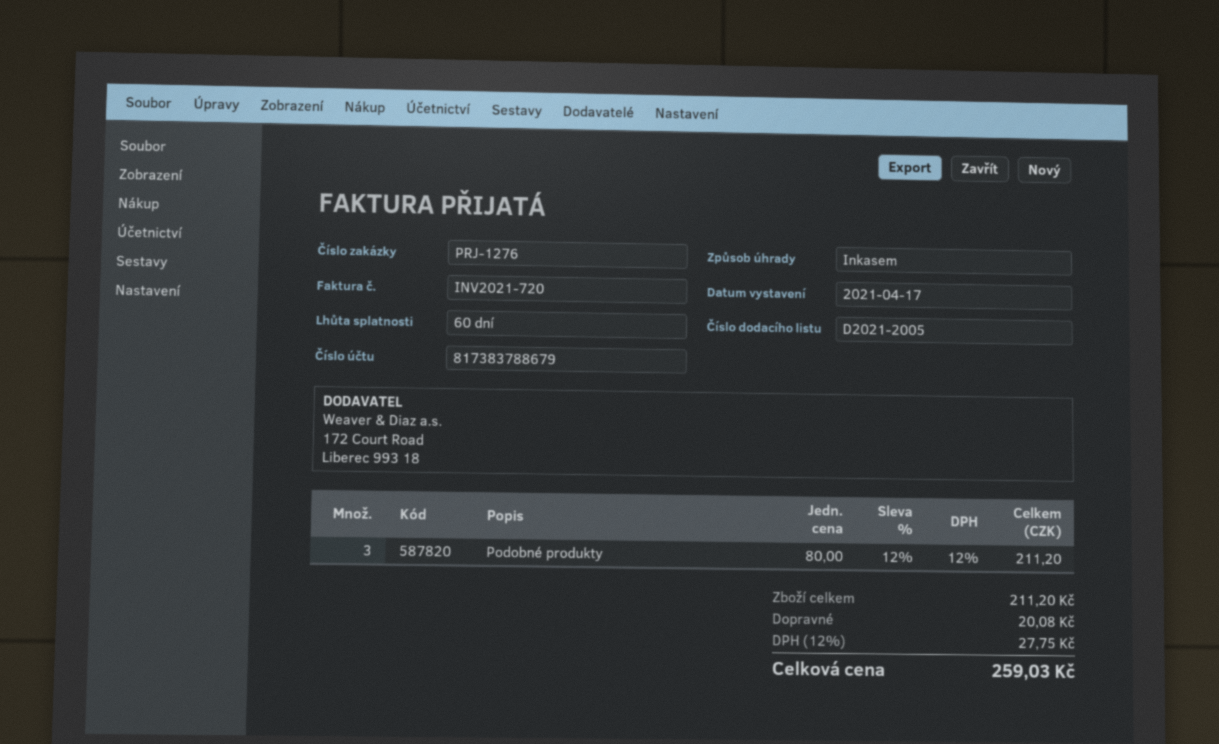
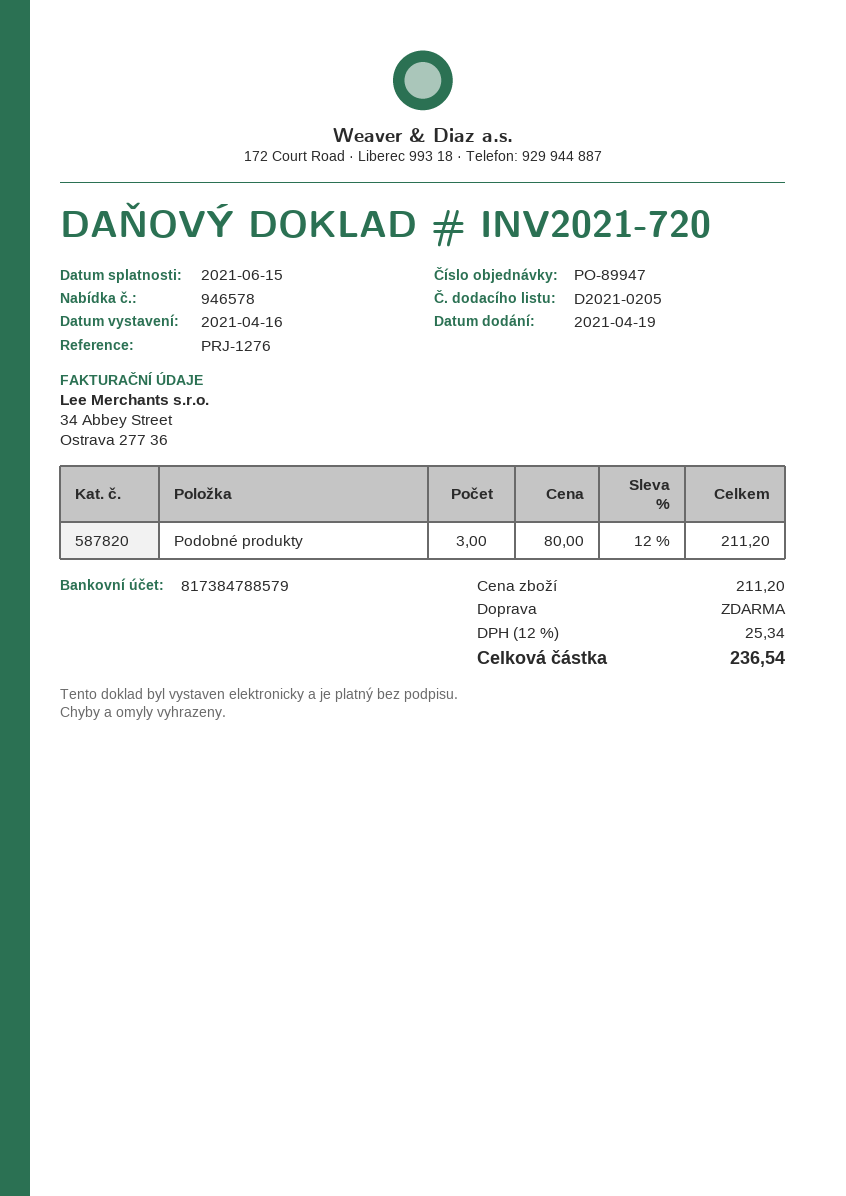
delivery note number: D2021-2005 -> D2021-0205
invoice date: 2021-04-17 -> 2021-04-16
bank account: 817383788679 -> 817384788579
shipping: 20.08 -> 0.00
tax: 12% = 27.75 -> 12% = 25.34
total: 259.03 -> 236.54

